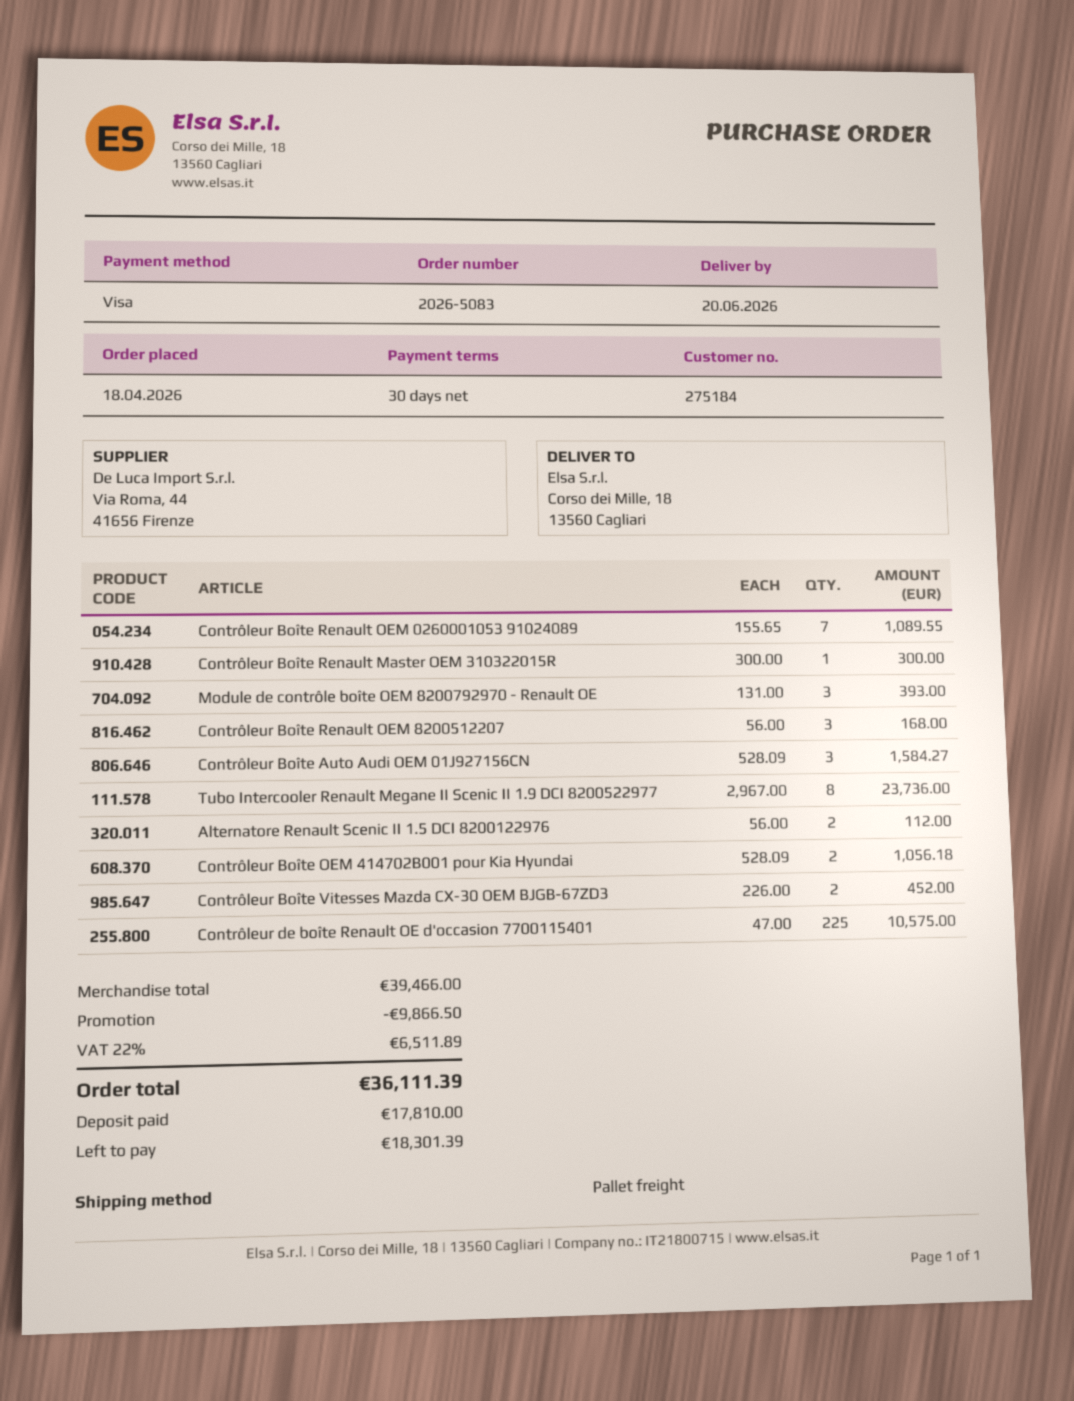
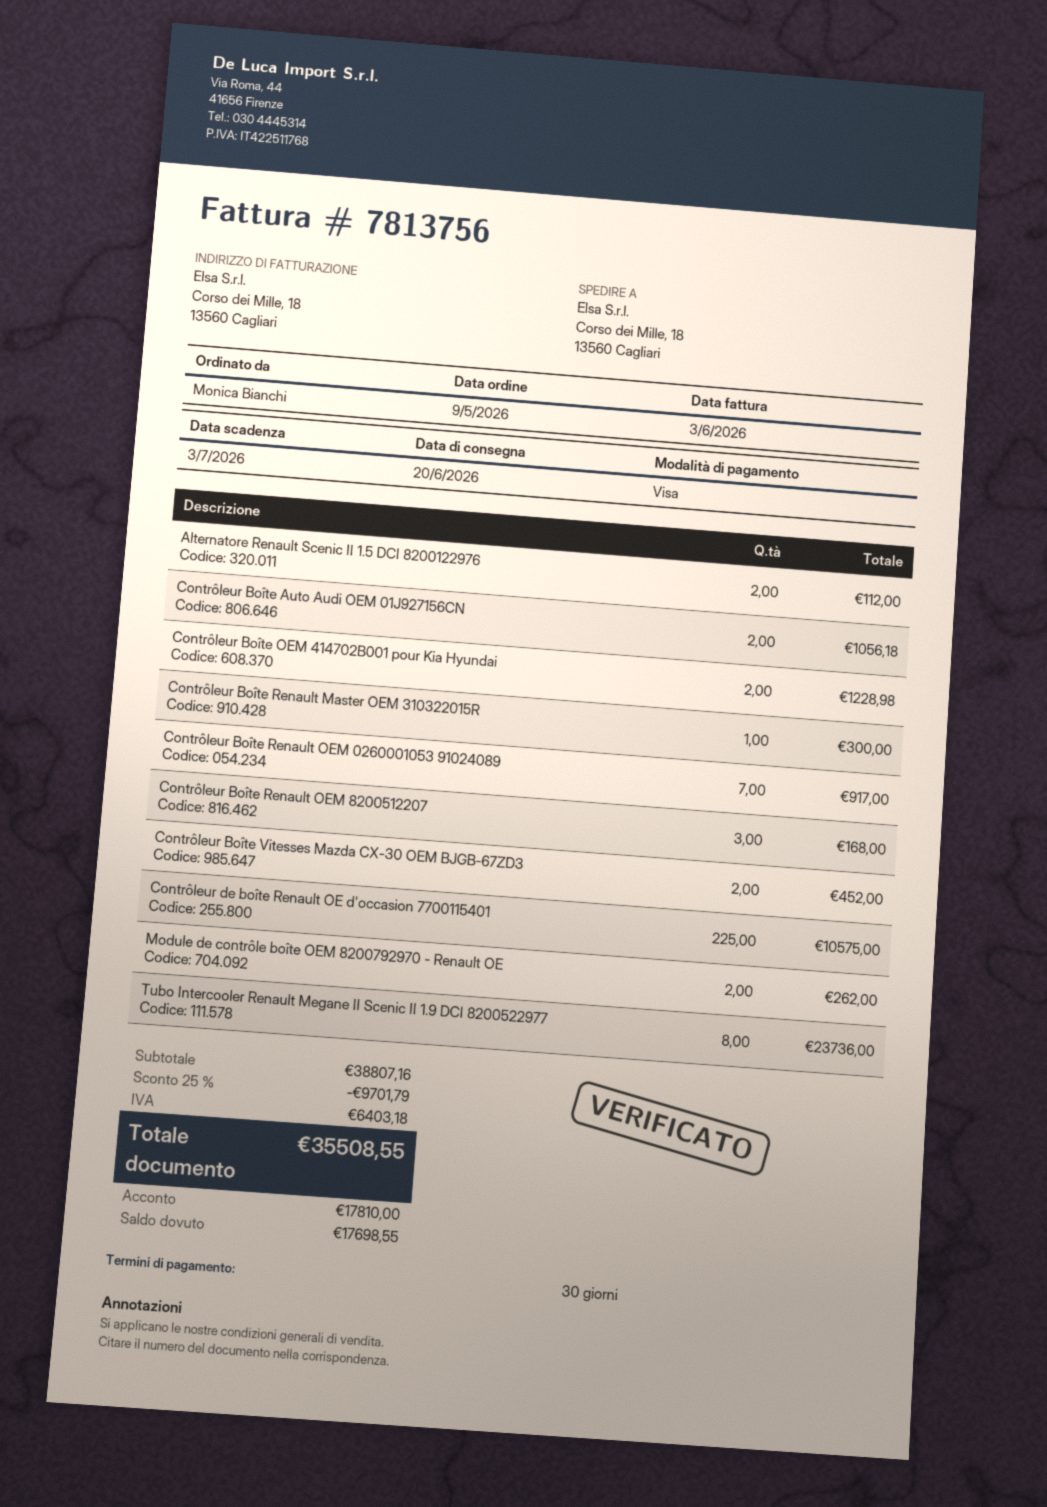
order date: 2026-04-18 -> 2026-05-09
Contrôleur Boîte Renault OEM 0260001053 91024089: 7 for 1089.55 -> 7 for 917.00
Module de contrôle boîte OEM 8200792970 - Renault OE: 3 for 393.00 -> 2 for 262.00
Contrôleur Boîte Auto Audi OEM 01J927156CN: 3 for 1584.27 -> 2 for 1056.18
Contrôleur Boîte OEM 414702B001 pour Kia Hyundai: 2 for 1056.18 -> 2 for 1228.98
subtotal: 39466.00 -> 38807.16
discount: 9866.50 -> 9701.79
tax: 6511.89 -> 6403.18
total: 36111.39 -> 35508.55
balance: 18301.39 -> 17698.55

